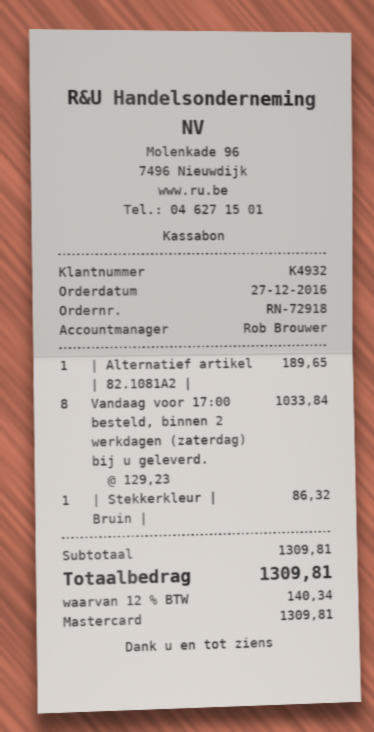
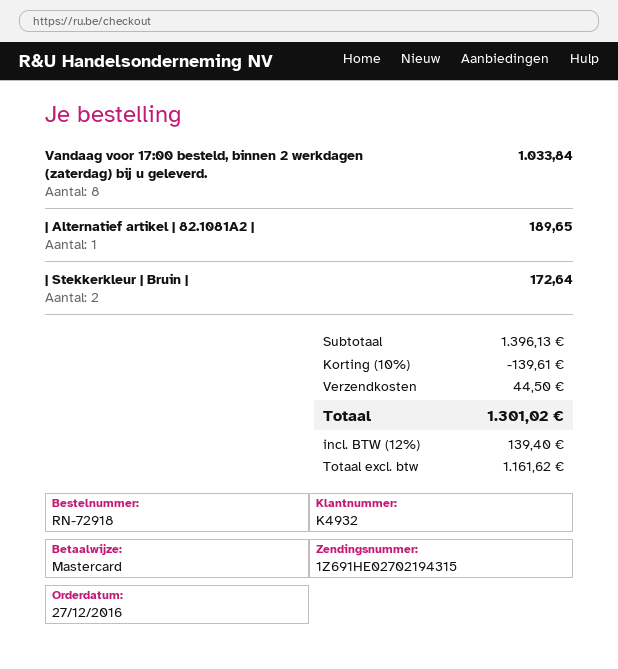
| Stekkerkleur | Bruin |: 1 for 86.32 -> 2 for 172.64
subtotal: 1309.81 -> 1396.13
discount: none -> 10% = 139.61
shipping: none -> 44.50
tax: 12% = 140.34 -> 12% = 139.40
total: 1309.81 -> 1301.02

